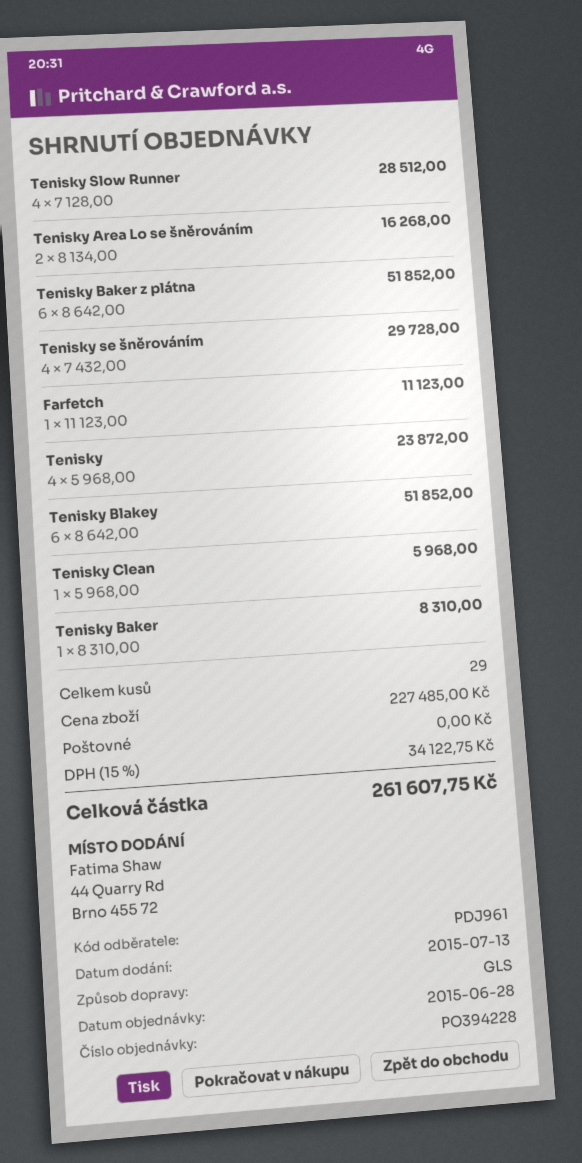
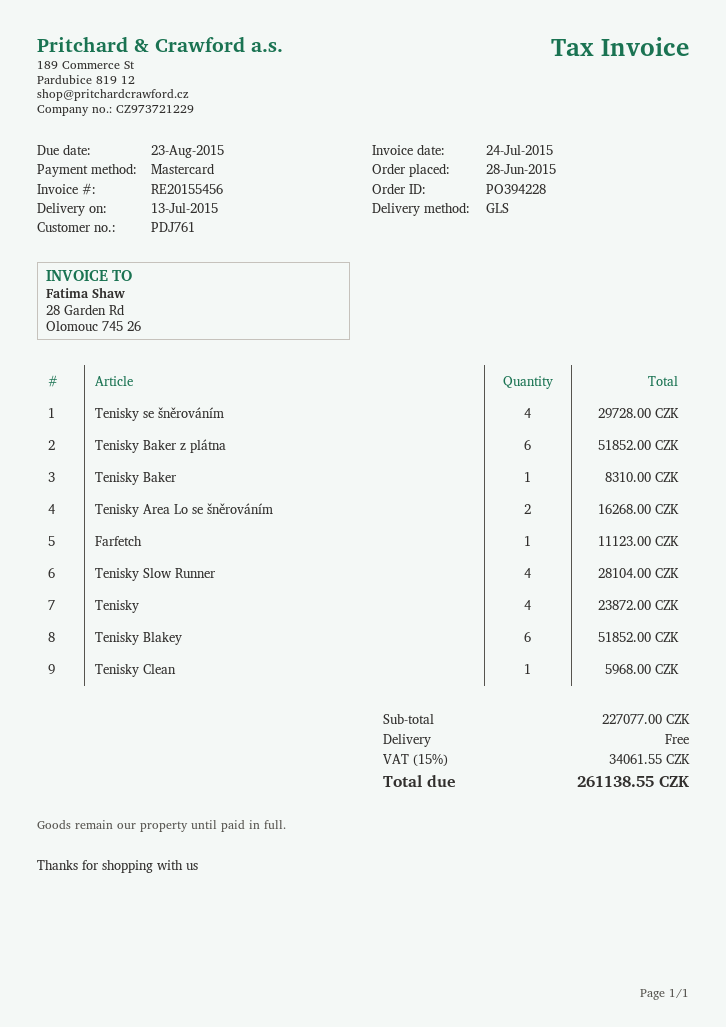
customer number: PDJ961 -> PDJ761
Tenisky Slow Runner: 4 for 28512.00 -> 4 for 28104.00
subtotal: 227485.00 -> 227077.00
tax: 15% = 34122.75 -> 15% = 34061.55
total: 261607.75 -> 261138.55

